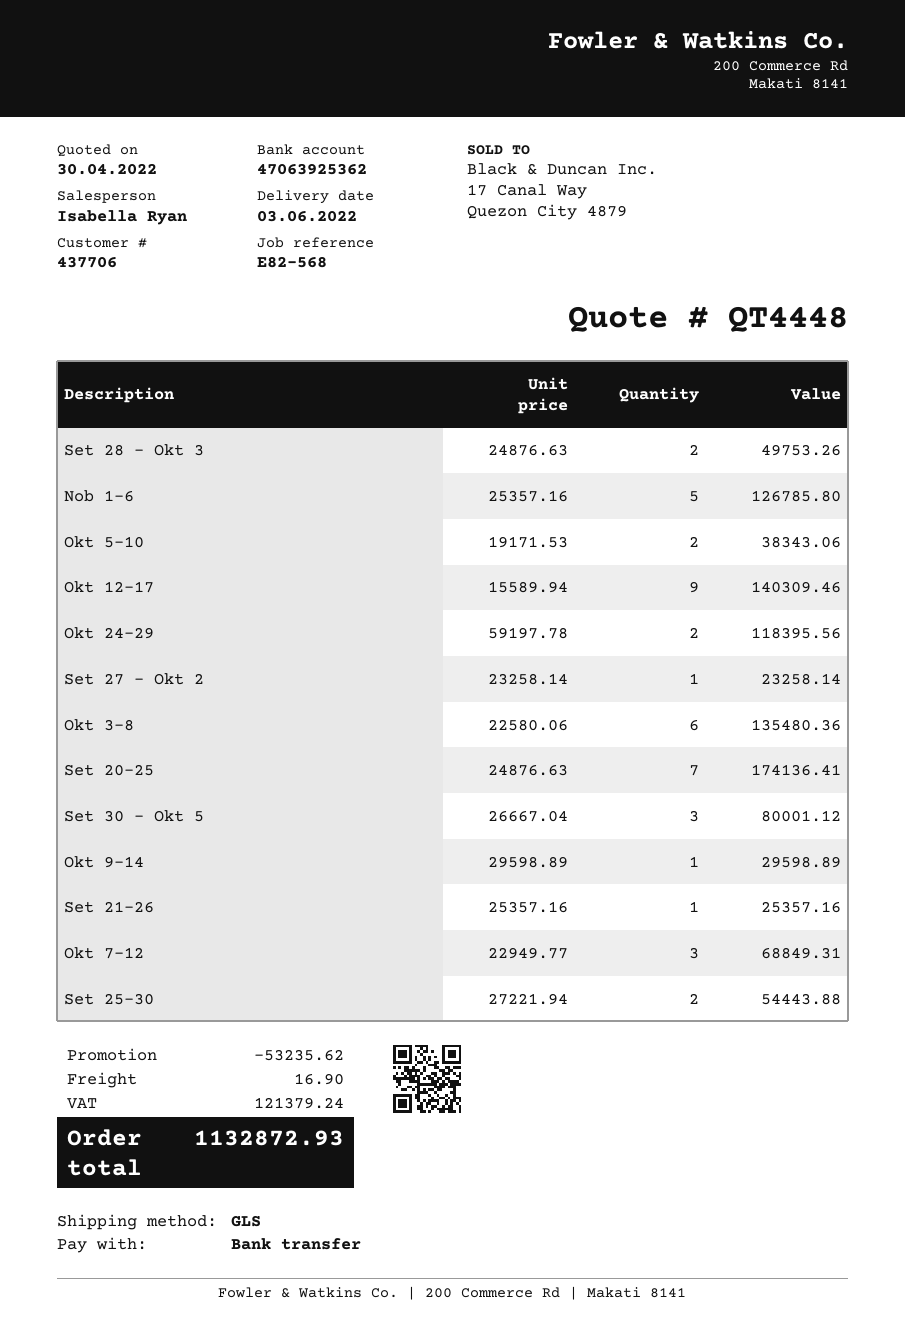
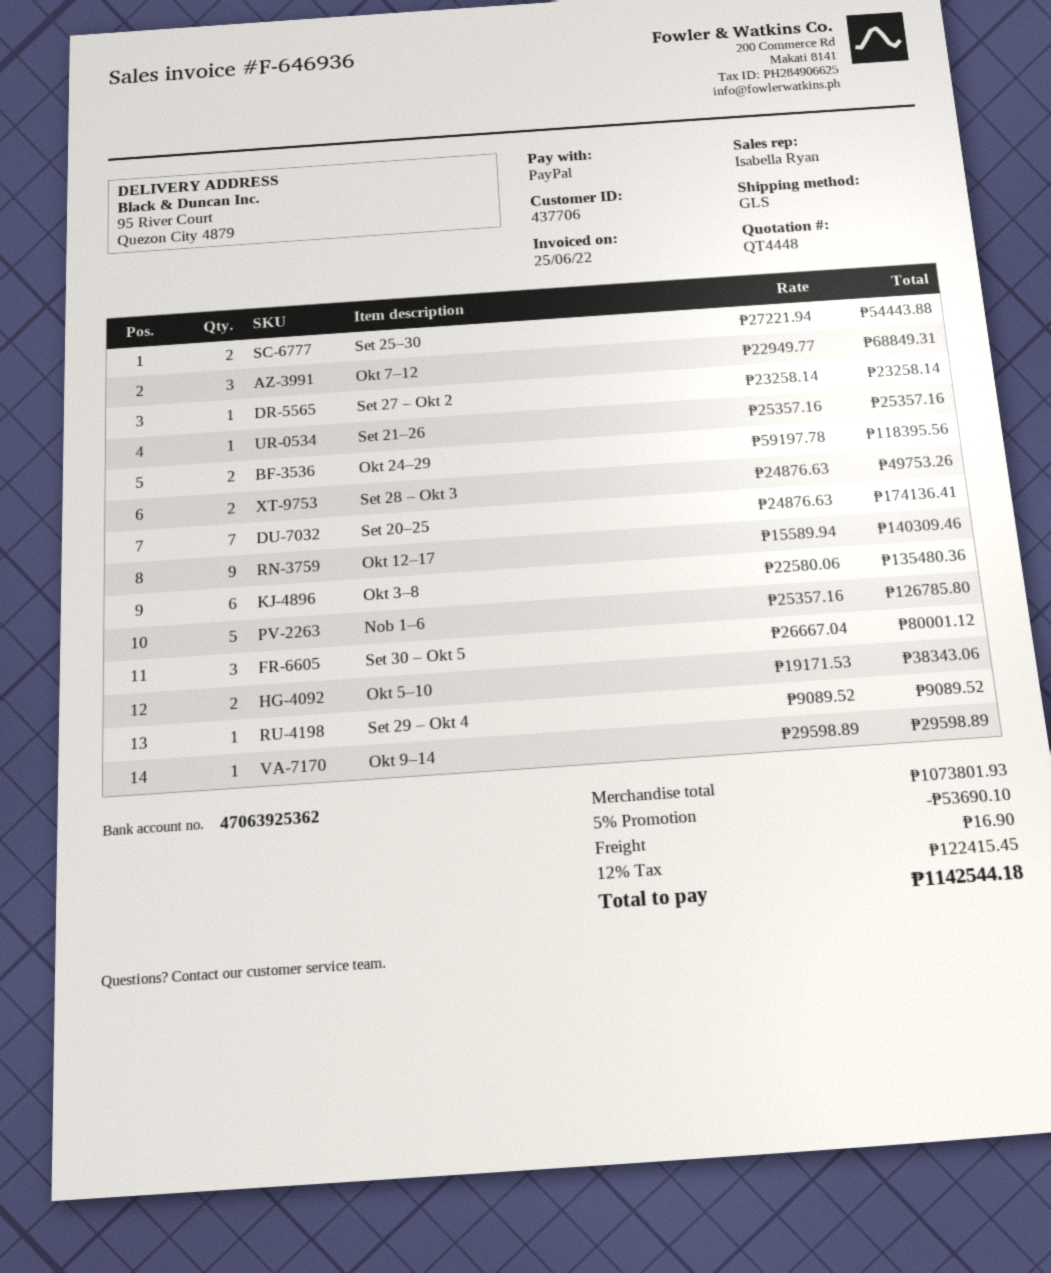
payment method: bank transfer -> PayPal
Set 29 – Okt 4: none -> 1 x 9089.52 = 9089.52
discount: 53235.62 -> 53690.10
tax: 121379.24 -> 122415.45
total: 1132872.93 -> 1142544.18

